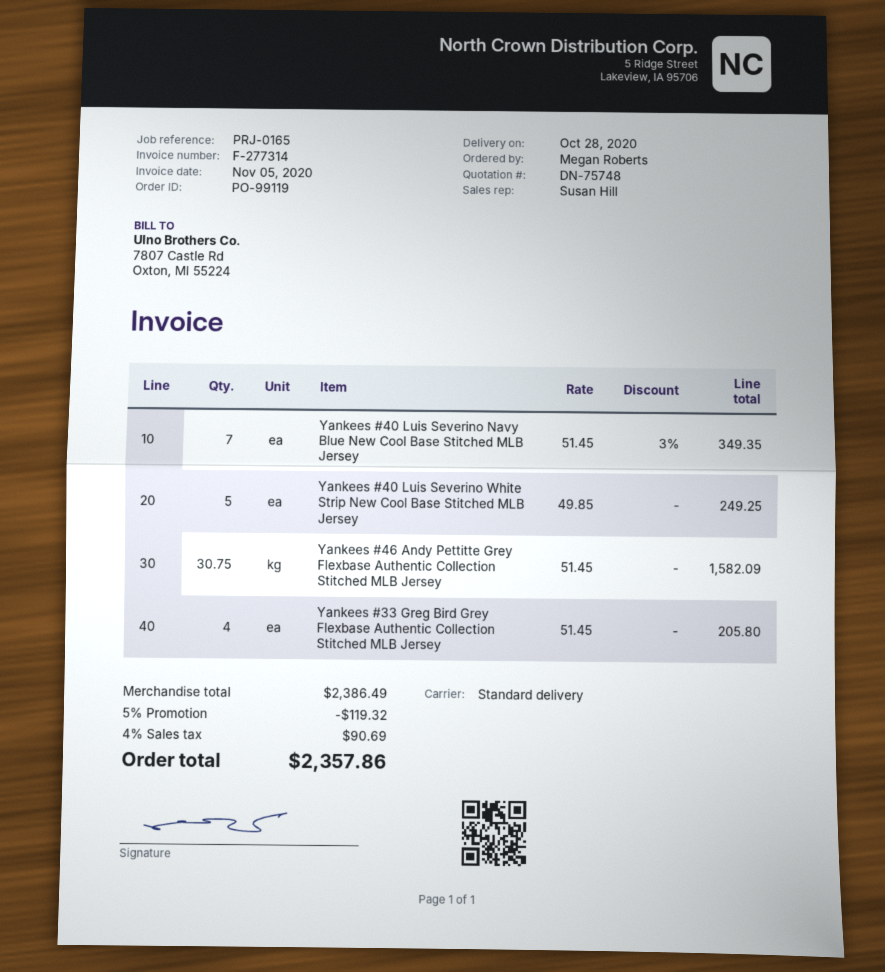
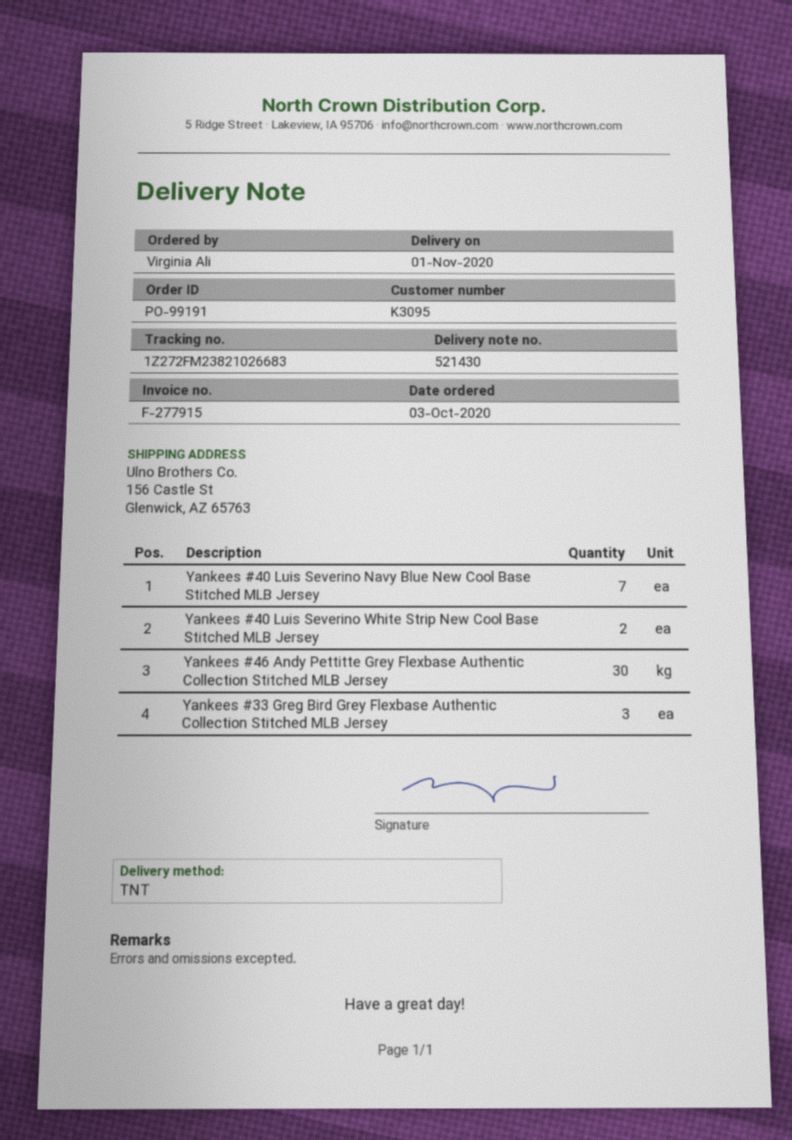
order number: PO-99119 -> PO-99191
delivery date: 2020-10-28 -> 2020-11-01
invoice number: F-277314 -> F-277915
ordered by: Megan Roberts -> Virginia Ali
shipping method: standard -> TNT
Yankees #40 Luis Severino White Strip New Cool Base Stitched MLB Jersey: 5 -> 2
Yankees #46 Andy Pettitte Grey Flexbase Authentic Collection Stitched MLB Jersey: 30.75 -> 30
Yankees #33 Greg Bird Grey Flexbase Authentic Collection Stitched MLB Jersey: 4 -> 3

